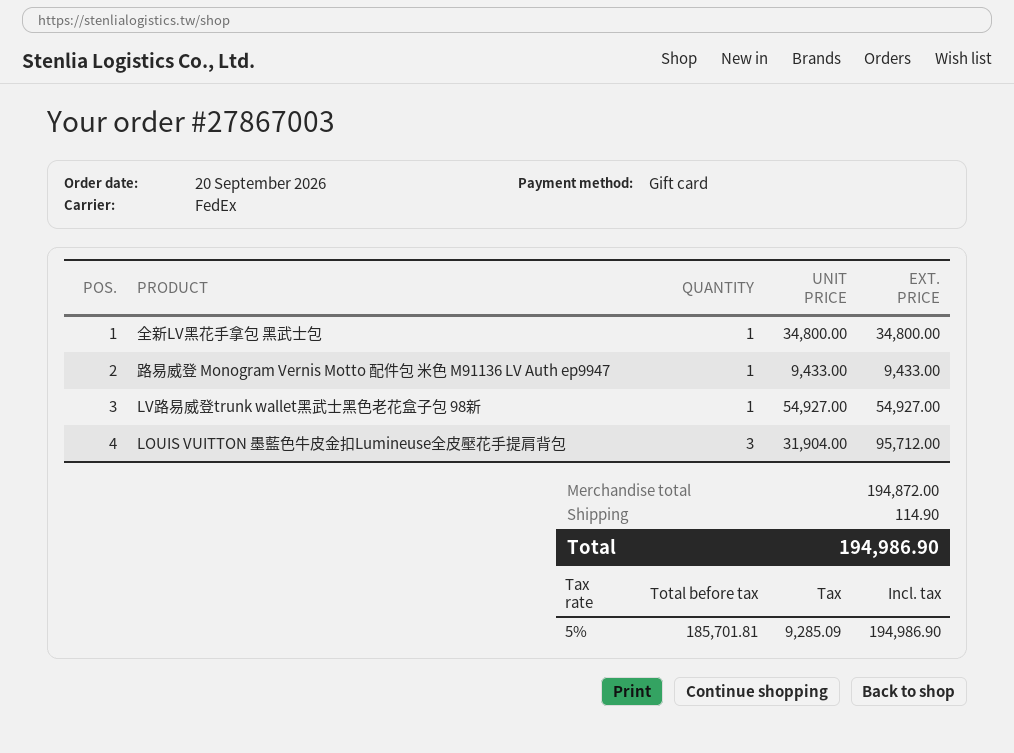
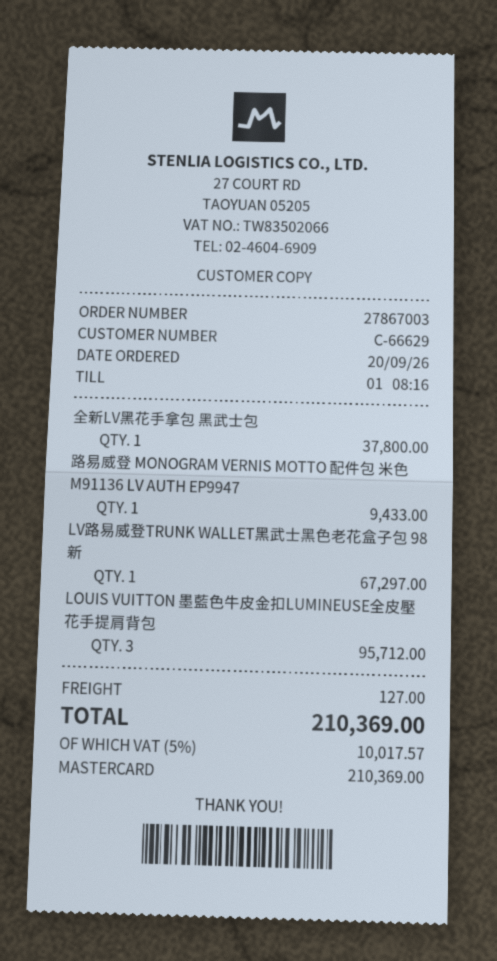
payment method: gift card -> Mastercard
全新LV黑花手拿包 黑武士包: 1 for 34800.00 -> 1 for 37800.00
LV路易威登trunk wallet黑武士黑色老花盒子包 98新: 1 for 54927.00 -> 1 for 67297.00
shipping: 114.90 -> 127.00
tax: 5% = 9285.09 -> 5% = 10017.57
total: 194986.90 -> 210369.00

